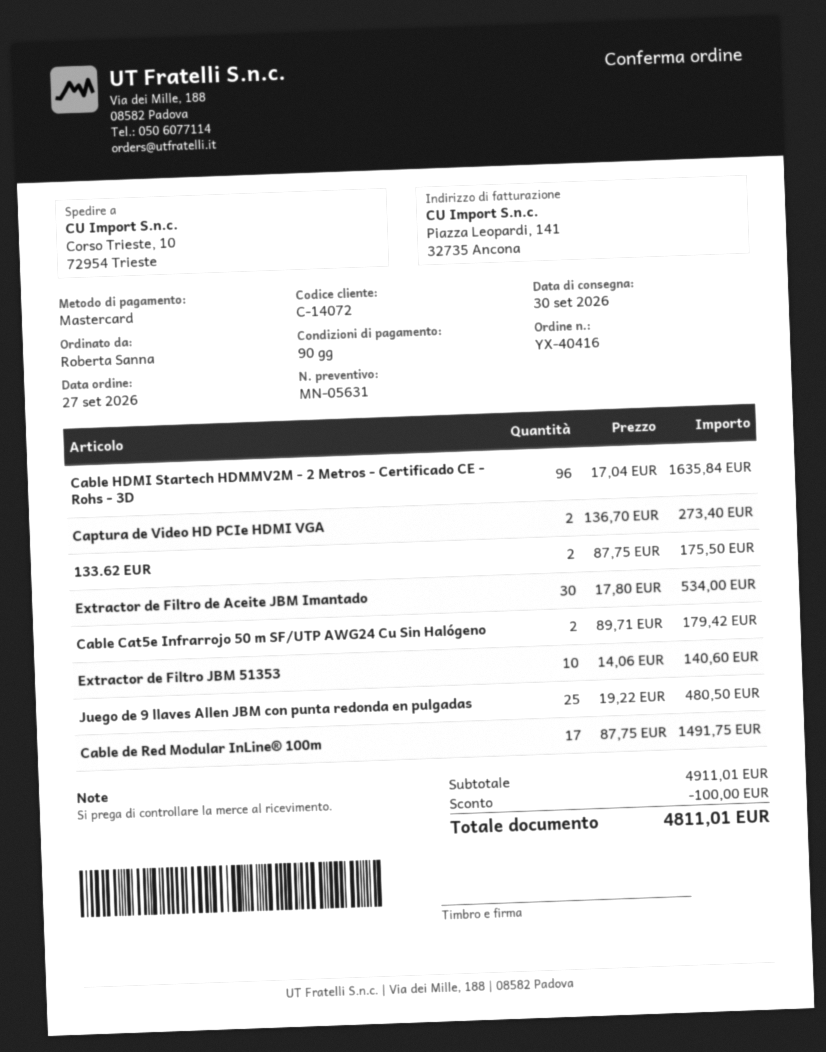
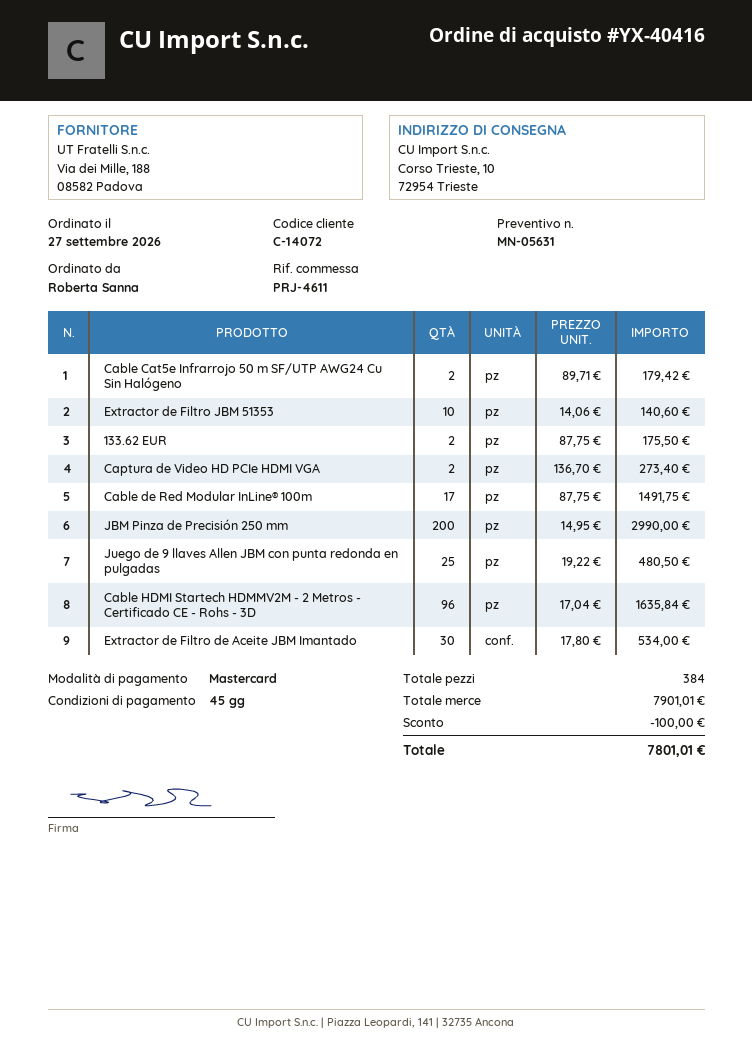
payment terms: 90 days -> 45 days
JBM Pinza de Precisión 250 mm: none -> 200 x 14.95 = 2990.00
subtotal: 4911.01 -> 7901.01
total: 4811.01 -> 7801.01

